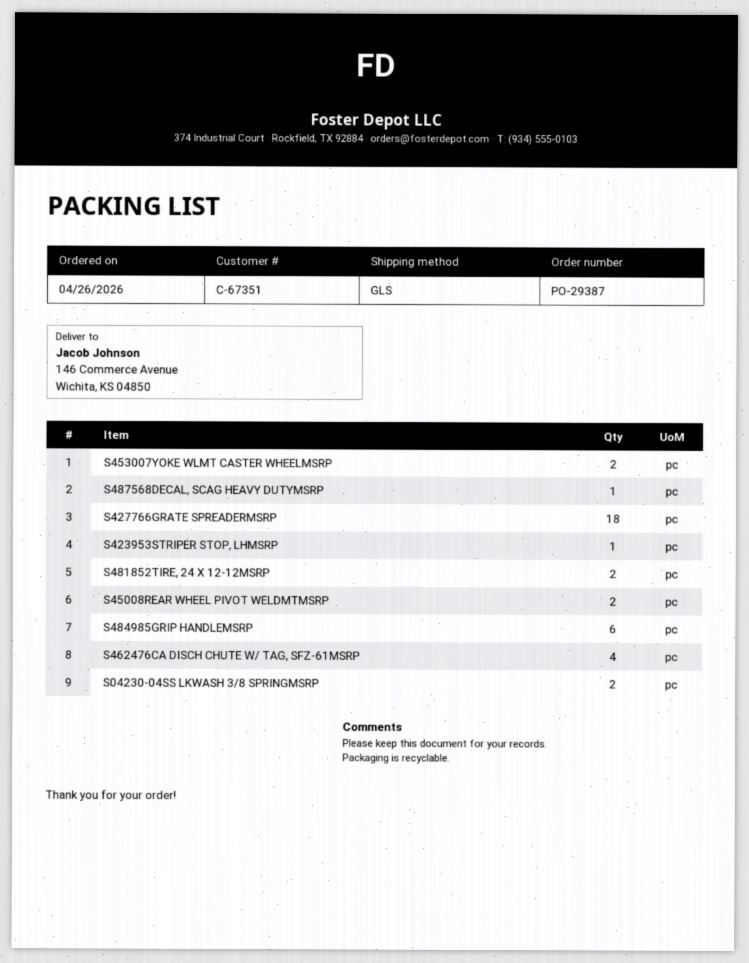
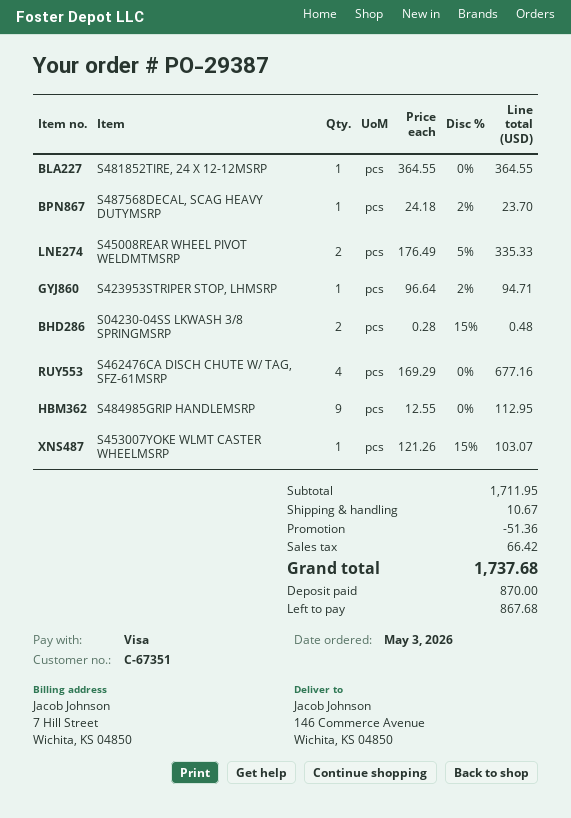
order date: 2026-04-26 -> 2026-05-03
S453007YOKE WLMT CASTER WHEELMSRP: 2 -> 1
S427766GRATE SPREADERMSRP: 18 -> none
S481852TIRE, 24 X 12-12MSRP: 2 -> 1
S484985GRIP HANDLEMSRP: 6 -> 9

